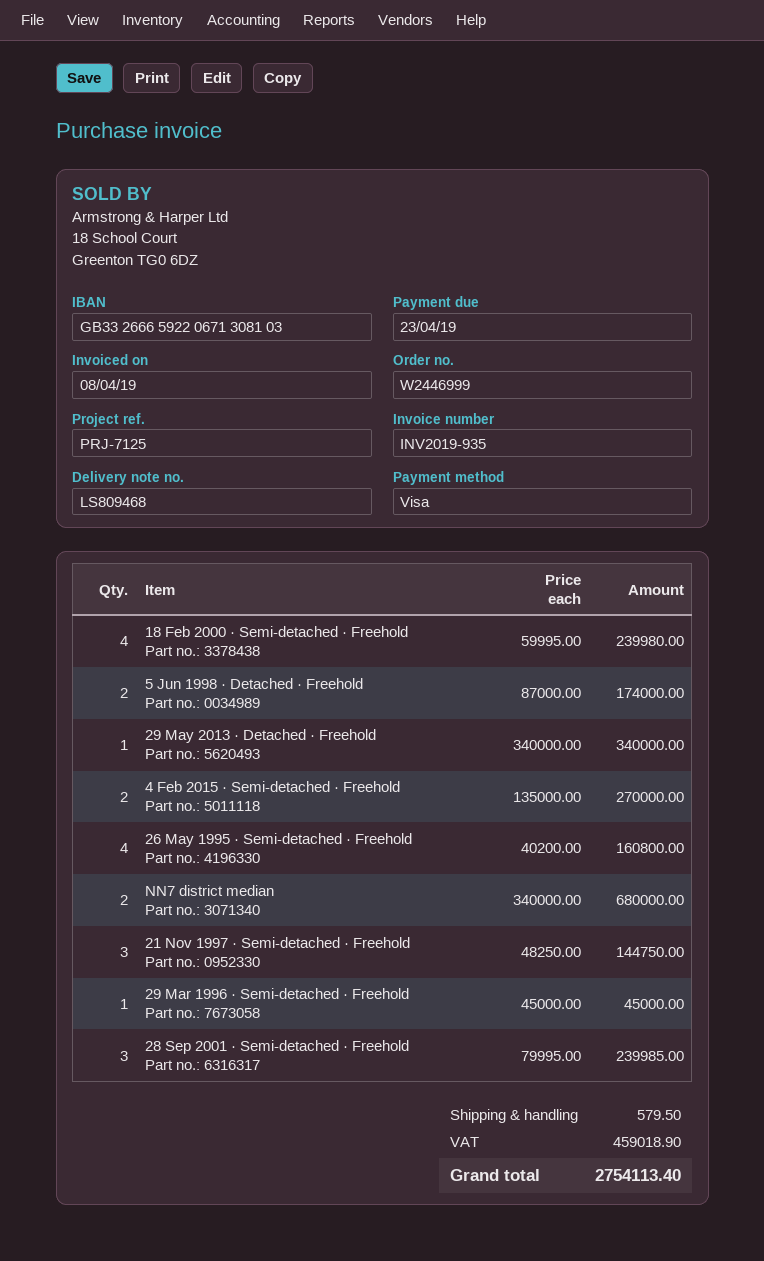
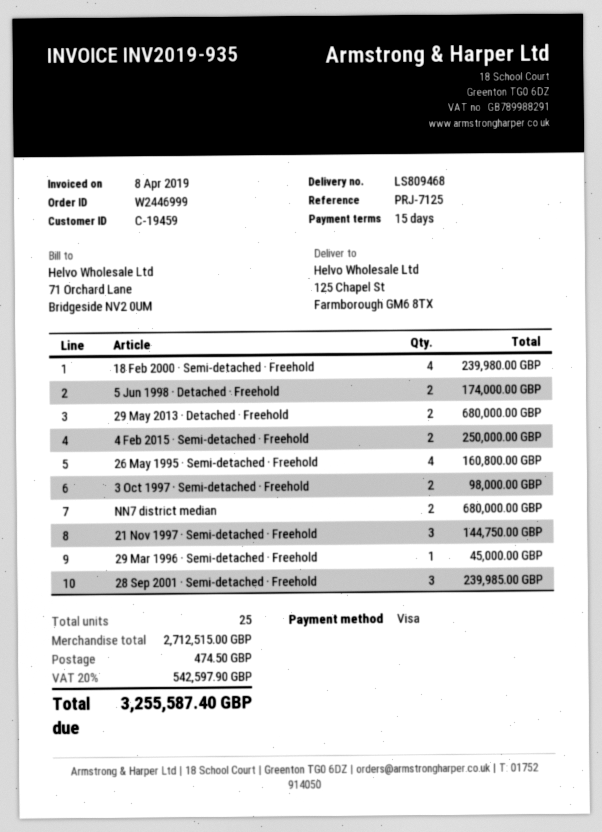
29 May 2013 · Detached · Freehold: 1 for 340000.00 -> 2 for 680000.00
4 Feb 2015 · Semi-detached · Freehold: 2 for 270000.00 -> 2 for 250000.00
3 Oct 1997 · Semi-detached · Freehold: none -> 2 for 98000.00
shipping: 579.50 -> 474.50
tax: 459018.90 -> 542597.90
total: 2754113.40 -> 3255587.40

